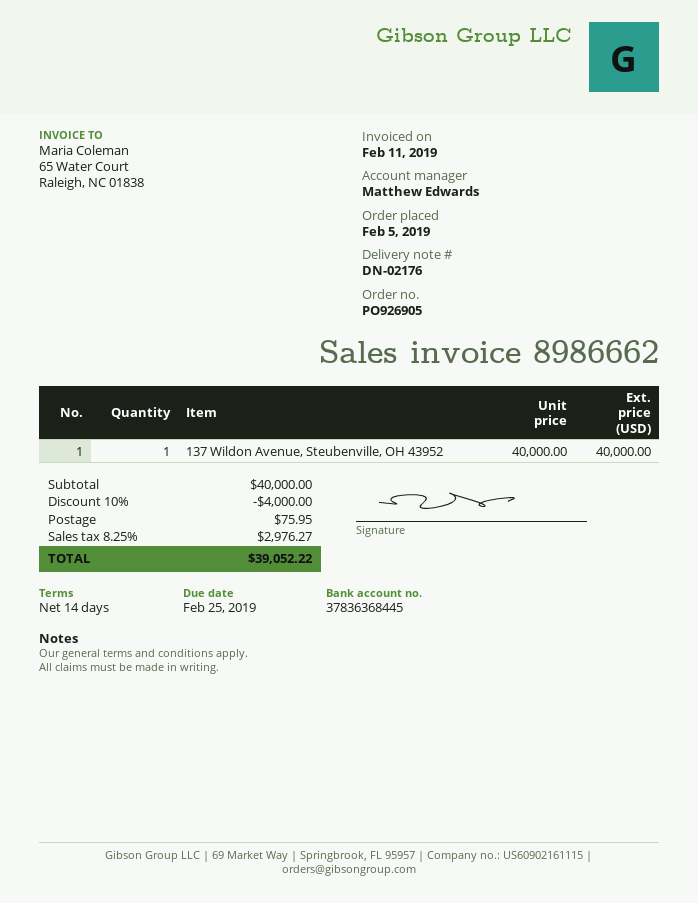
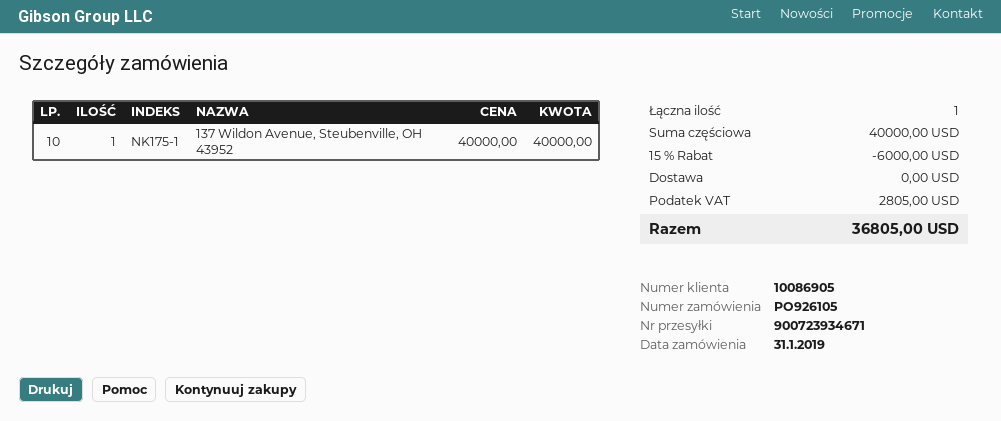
order number: PO926905 -> PO926105
order date: 2019-02-05 -> 2019-01-31
discount: 10% = 4000.00 -> 15% = 6000.00
shipping: 75.95 -> 0.00
tax: 2976.27 -> 2805.00
total: 39052.22 -> 36805.00

